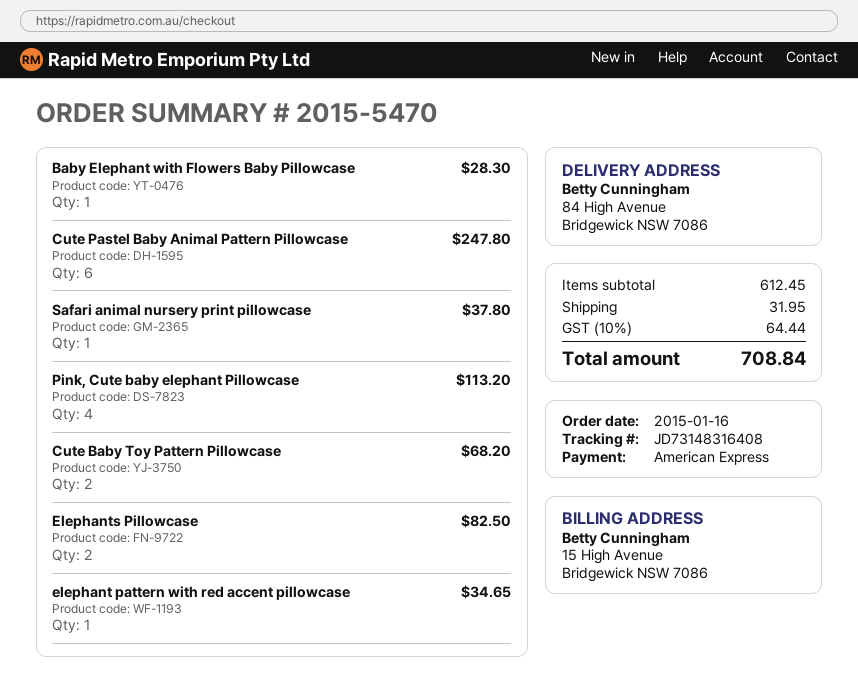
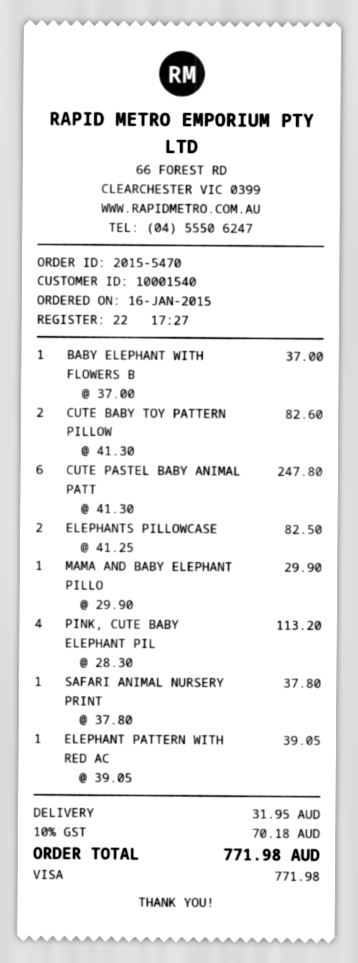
payment method: American Express -> Visa
Baby Elephant with Flowers Baby Pillowcase: 1 for 28.30 -> 1 for 37.00
Cute Baby Toy Pattern Pillowcase: 2 for 68.20 -> 2 for 82.60
elephant pattern with red accent pillowcase: 1 for 34.65 -> 1 for 39.05
MAMA AND BABY ELEPHANT PILLO: none -> 1 for 29.90
tax: 10% = 64.44 -> 10% = 70.18
total: 708.84 -> 771.98

